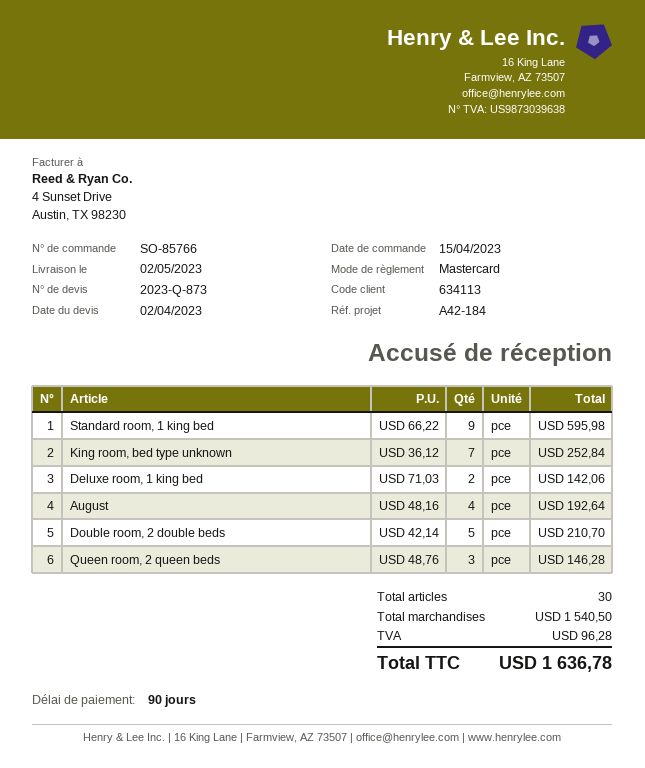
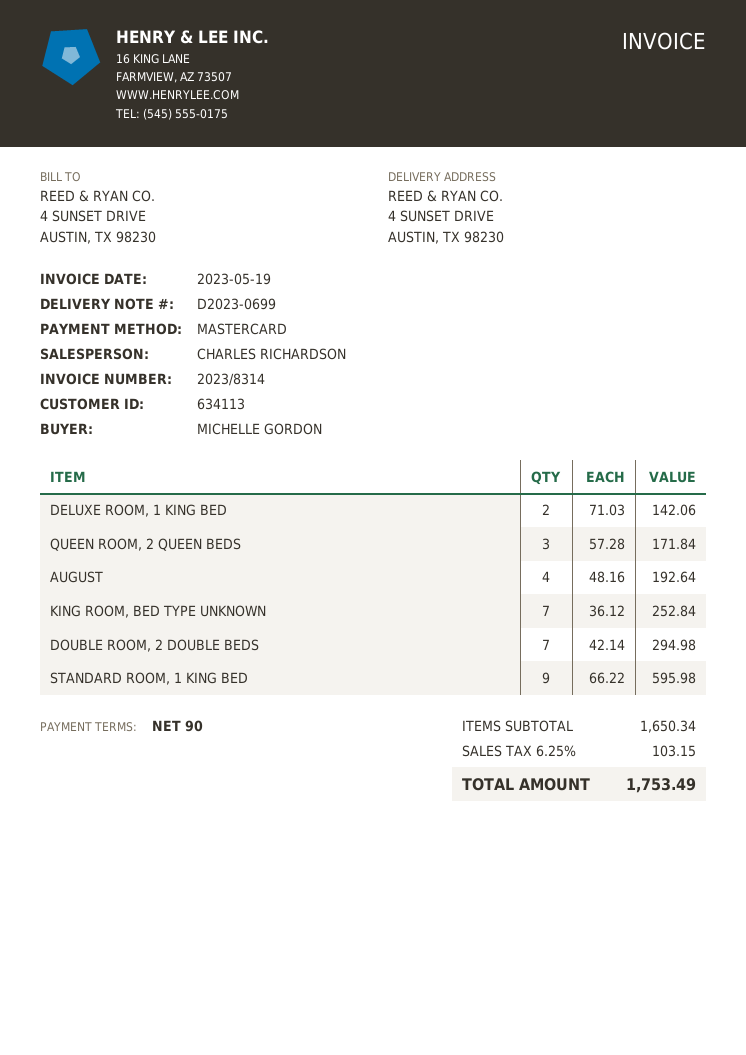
Double room, 2 double beds: 5 x 42.14 = 210.70 -> 7 x 42.14 = 294.98
Queen room, 2 queen beds: 3 x 48.76 = 146.28 -> 3 x 57.28 = 171.84
subtotal: 1540.50 -> 1650.34
tax: 96.28 -> 103.15
total: 1636.78 -> 1753.49

